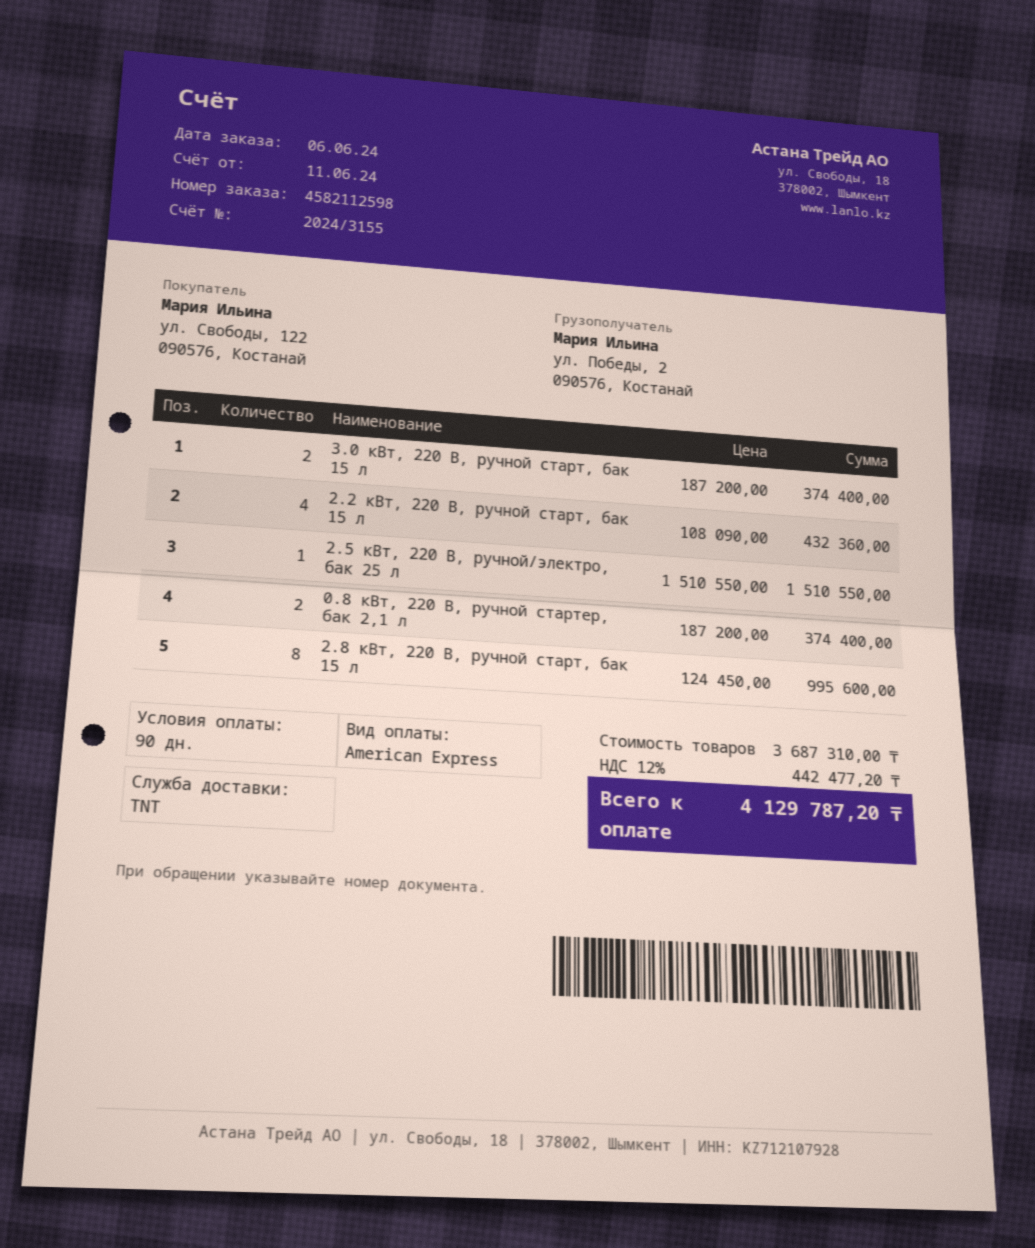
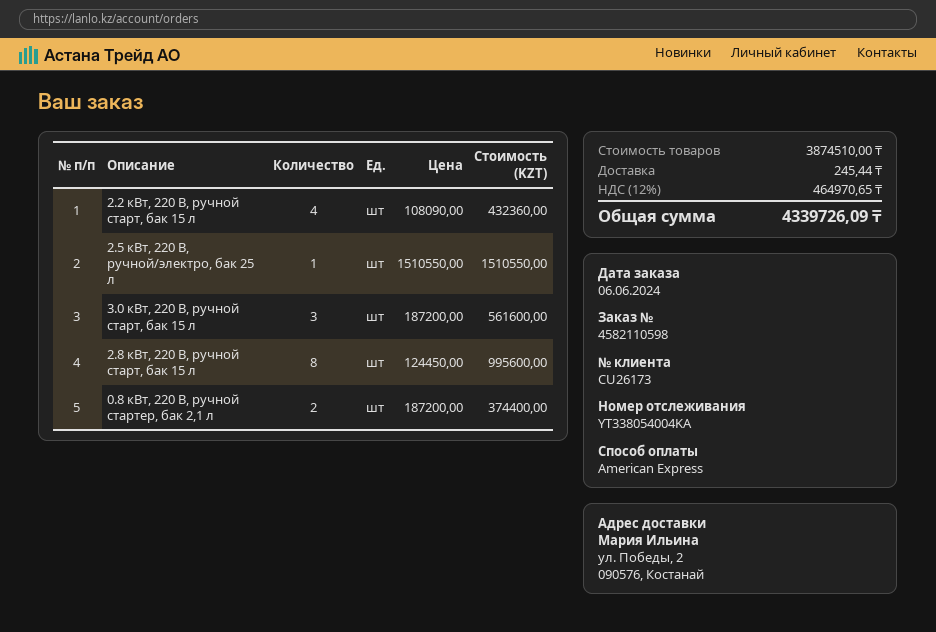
order number: 4582112598 -> 4582110598
3.0 кВт, 220 В, ручной старт, бак 15 л: 2 x 187200.00 = 374400.00 -> 3 x 187200.00 = 561600.00
subtotal: 3687310.00 -> 3874510.00
shipping: none -> 245.44
tax: 12% = 442477.20 -> 12% = 464970.65
total: 4129787.20 -> 4339726.09

